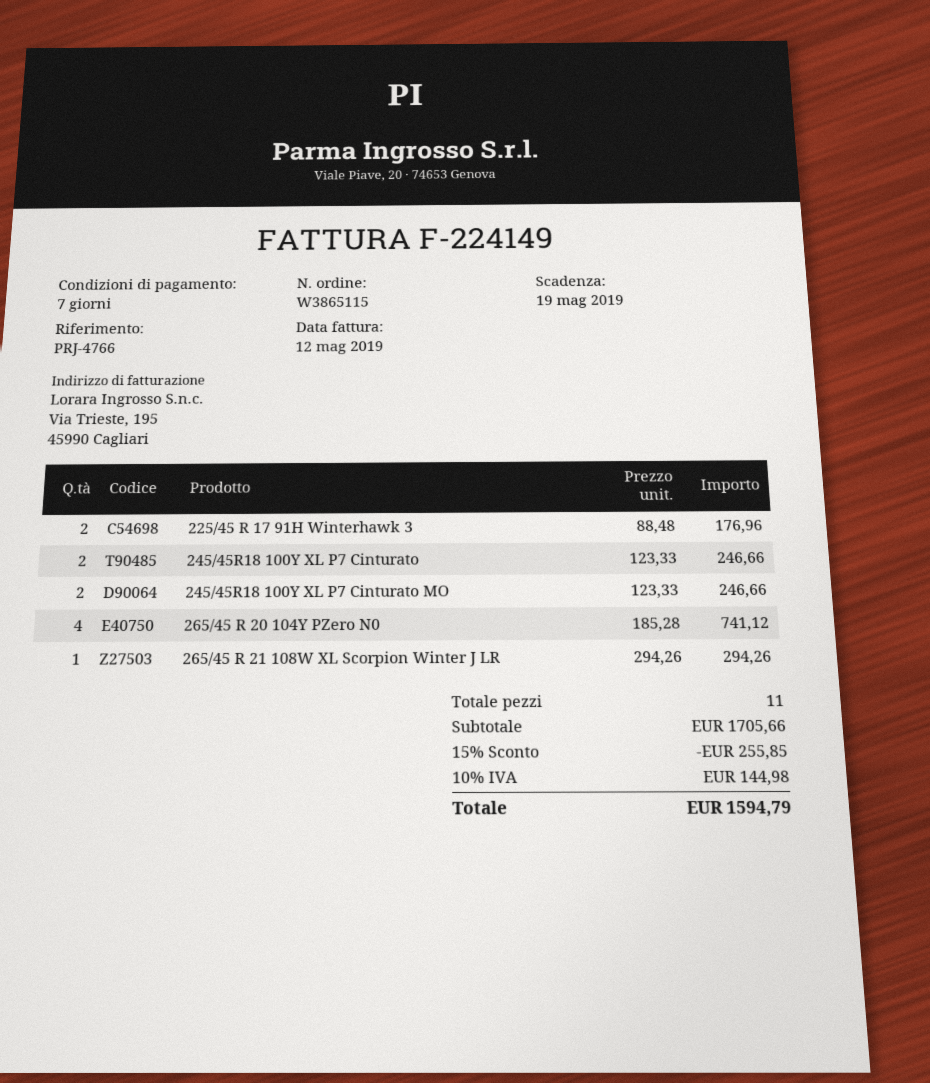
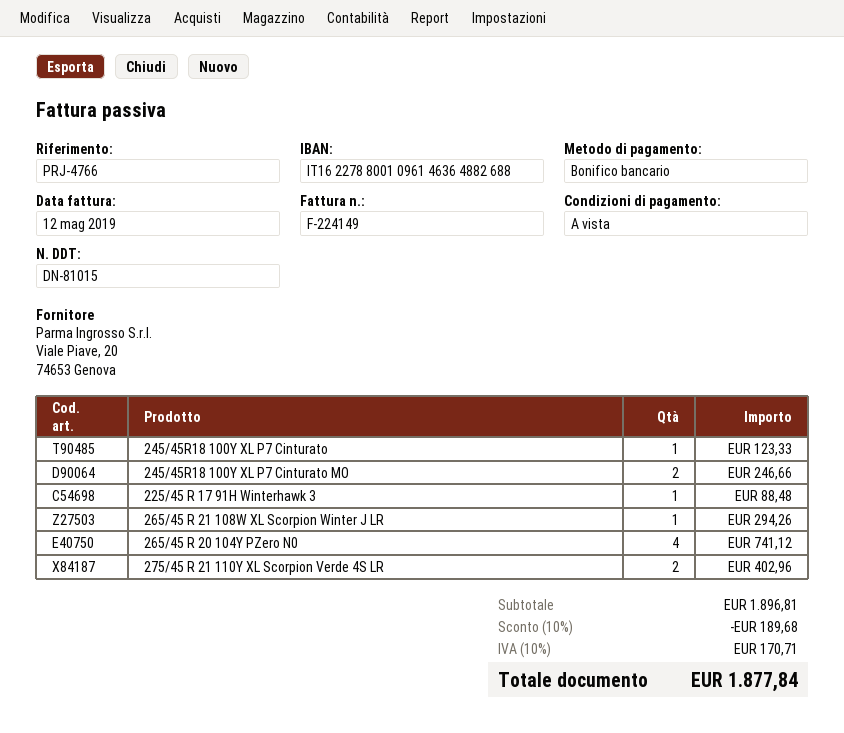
payment terms: 7 days -> on receipt
225/45 R 17 91H Winterhawk 3: 2 for 176.96 -> 1 for 88.48
245/45R18 100Y XL P7 Cinturato: 2 for 246.66 -> 1 for 123.33
275/45 R 21 110Y XL Scorpion Verde 4S LR: none -> 2 for 402.96
subtotal: 1705.66 -> 1896.81
discount: 15% = 255.85 -> 10% = 189.68
tax: 10% = 144.98 -> 10% = 170.71
total: 1594.79 -> 1877.84

